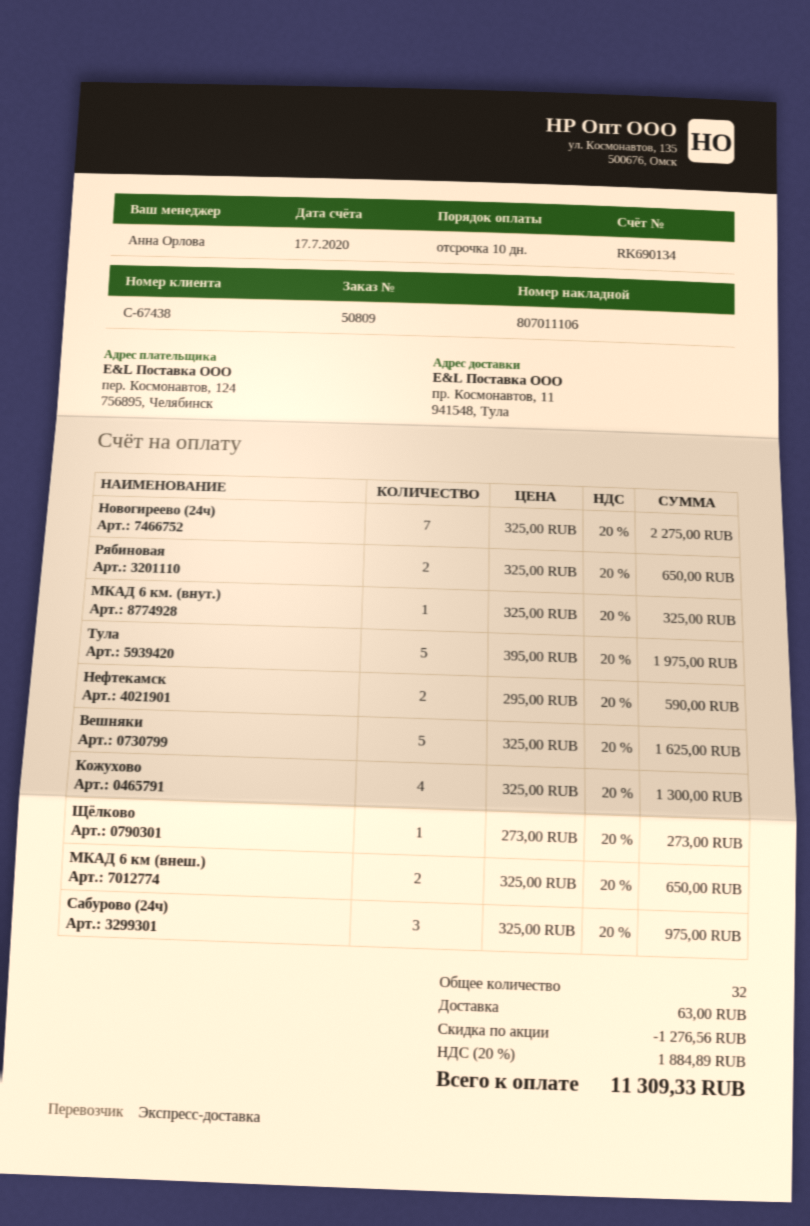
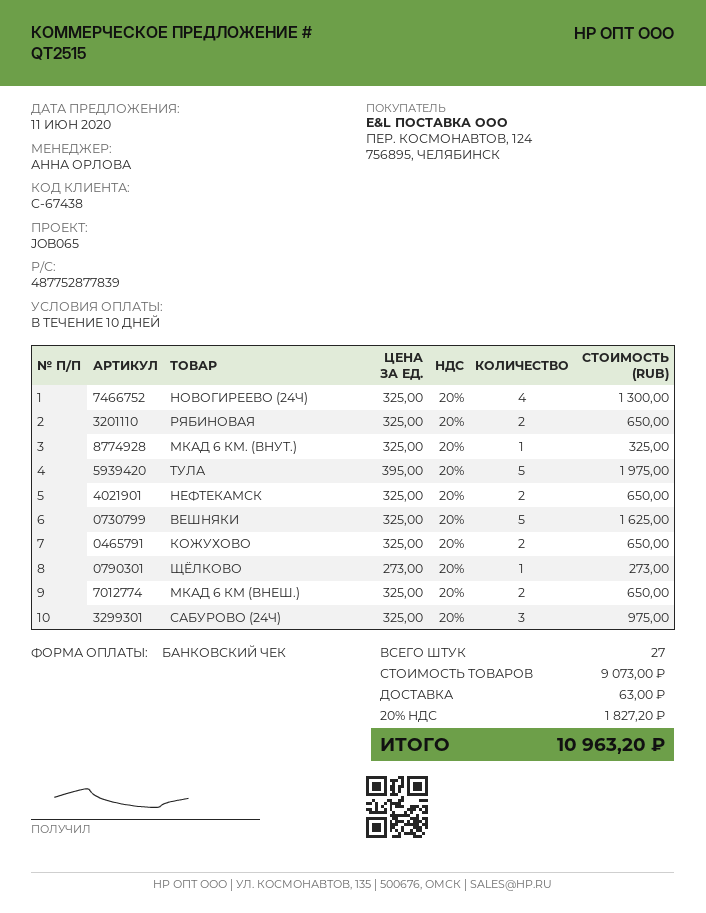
Новогиреево (24ч): 7 x 325.00 = 2275.00 -> 4 x 325.00 = 1300.00
Нефтекамск: 2 x 295.00 = 590.00 -> 2 x 325.00 = 650.00
Кожухово: 4 x 325.00 = 1300.00 -> 2 x 325.00 = 650.00
total quantity: 32 -> 27
discount: 1276.56 -> none
tax: 20% = 1884.89 -> 20% = 1827.20
total: 11309.33 -> 10963.20

